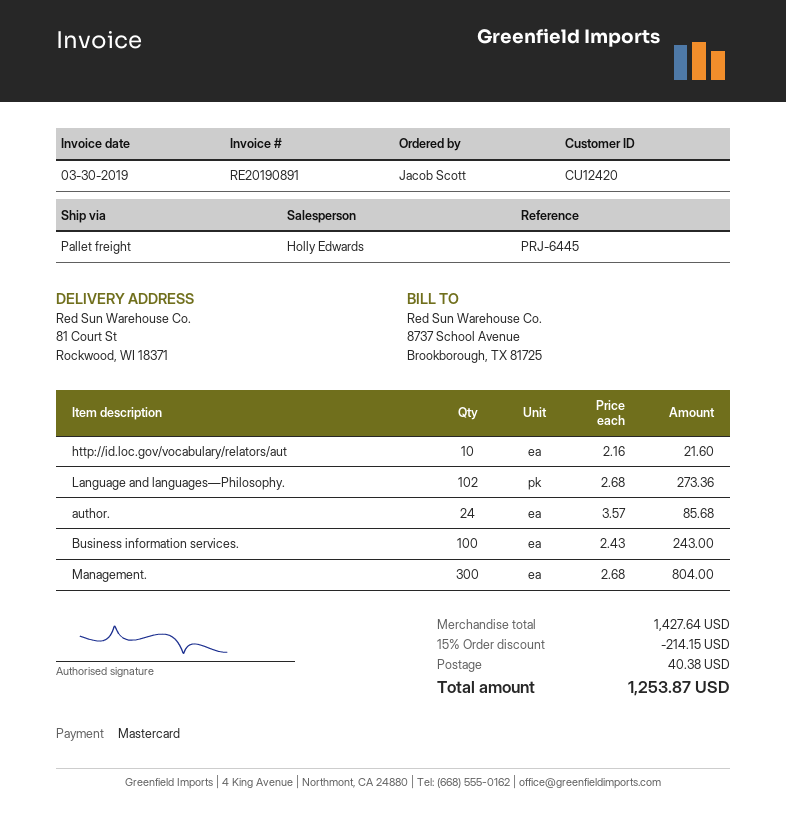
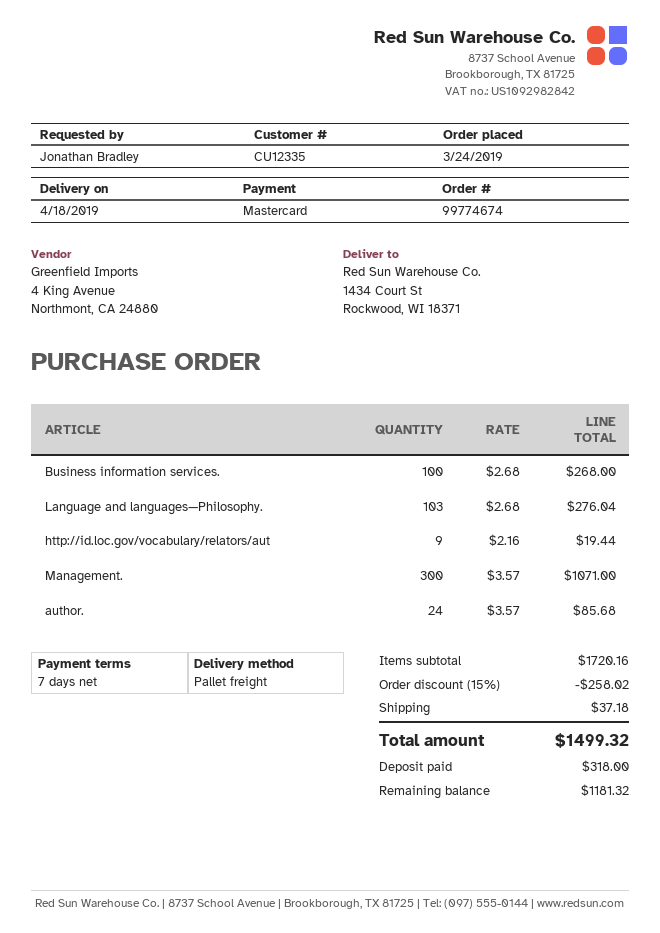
customer number: CU12420 -> CU12335
ordered by: Jacob Scott -> Jonathan Bradley
ship to: 81 Court St, Rockwood, WI 18371 -> 1434 Court St, Rockwood, WI 18371
http://id.loc.gov/vocabulary/relators/aut: 10 x 2.16 = 21.60 -> 9 x 2.16 = 19.44
Language and languages—Philosophy.: 102 x 2.68 = 273.36 -> 103 x 2.68 = 276.04
Business information services.: 100 x 2.43 = 243.00 -> 100 x 2.68 = 268.00
Management.: 300 x 2.68 = 804.00 -> 300 x 3.57 = 1071.00
subtotal: 1427.64 -> 1720.16
discount: 15% = 214.15 -> 15% = 258.02
shipping: 40.38 -> 37.18
total: 1253.87 -> 1499.32

